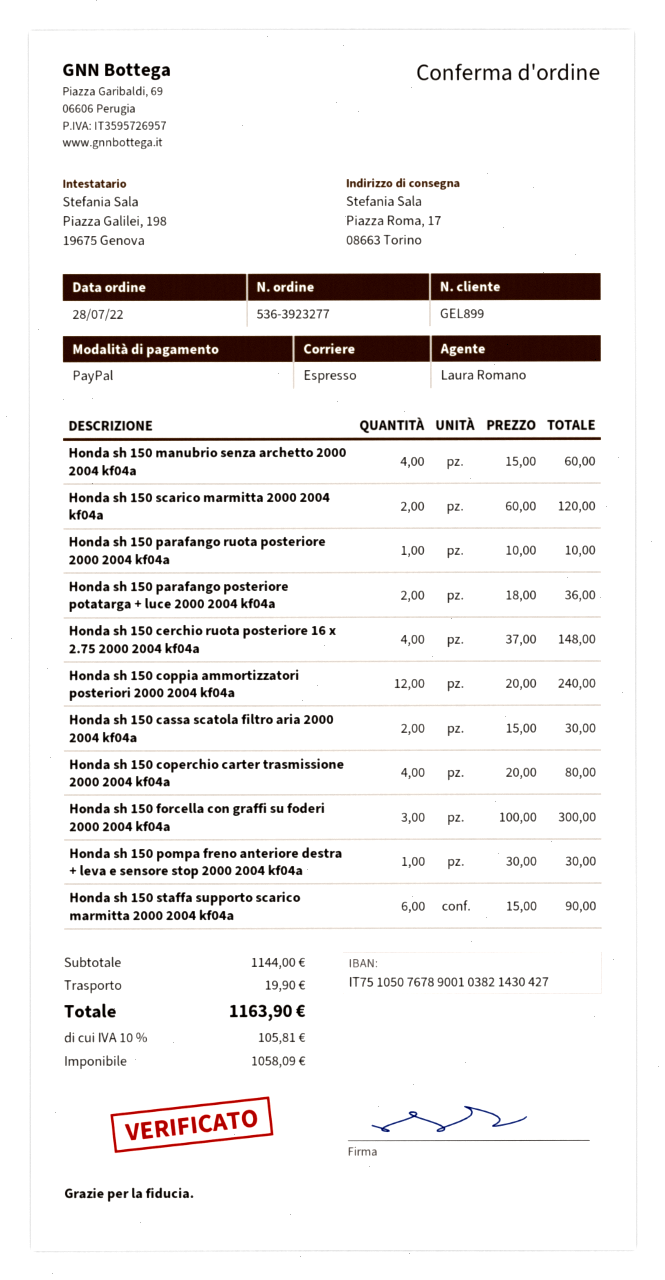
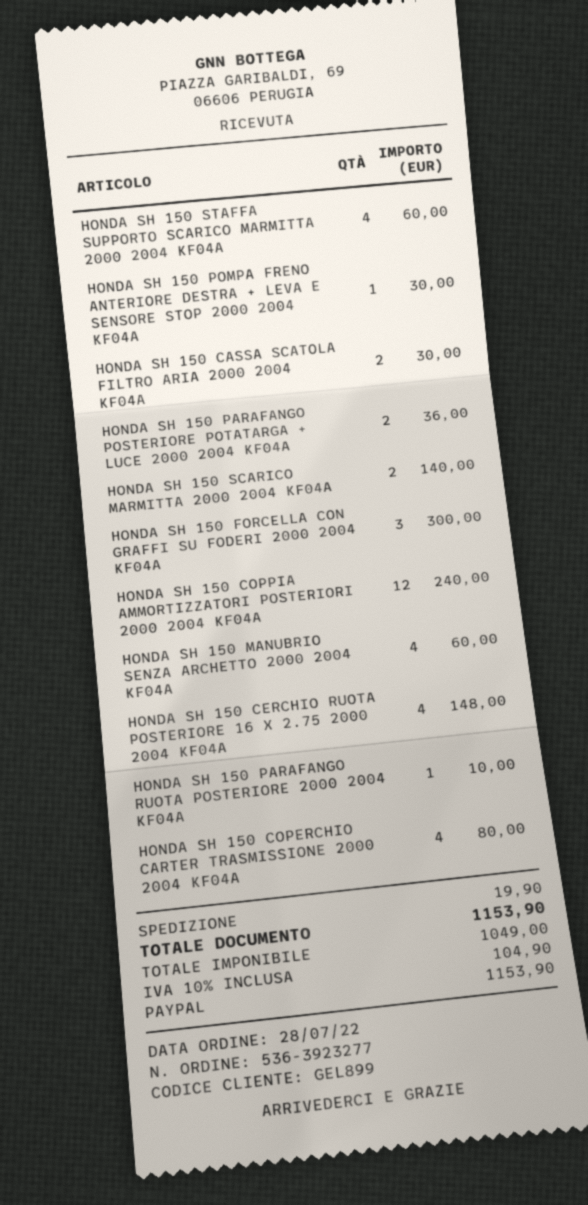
Honda sh 150 scarico marmitta 2000 2004 kf04a: 2 for 120.00 -> 2 for 140.00
Honda sh 150 staffa supporto scarico marmitta 2000 2004 kf04a: 6 for 90.00 -> 4 for 60.00
net: 1058.09 -> 1049.00
tax: 10% = 105.81 -> 10% = 104.90
total: 1163.90 -> 1153.90

